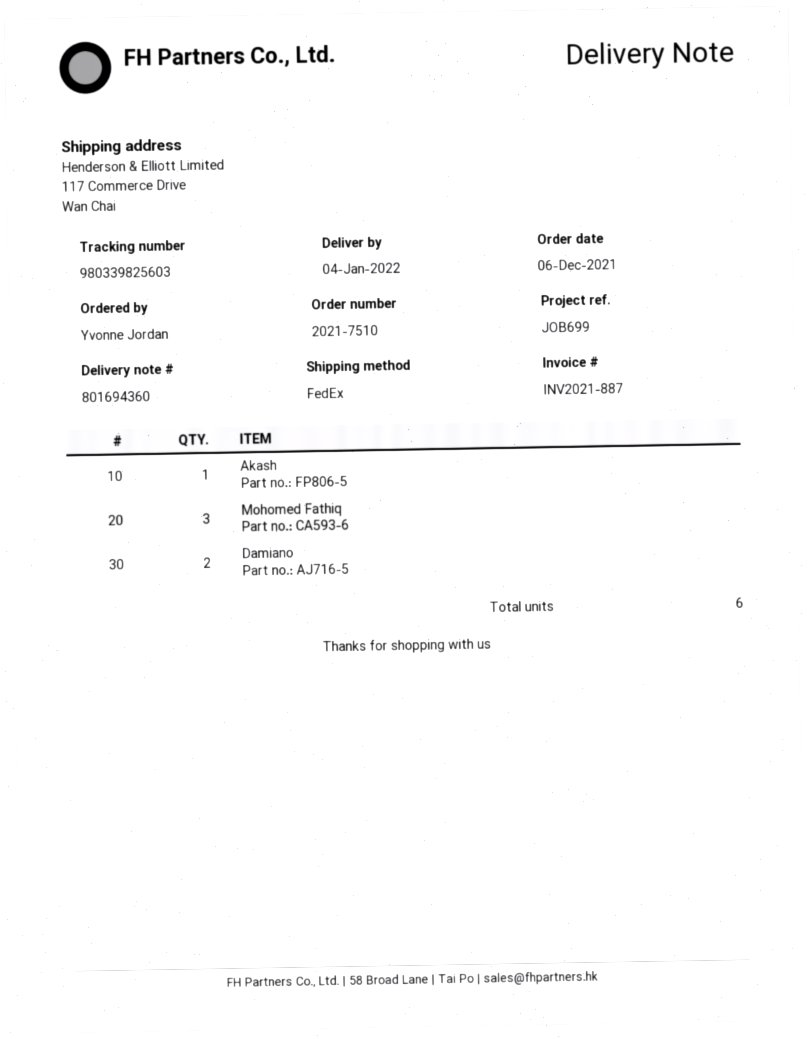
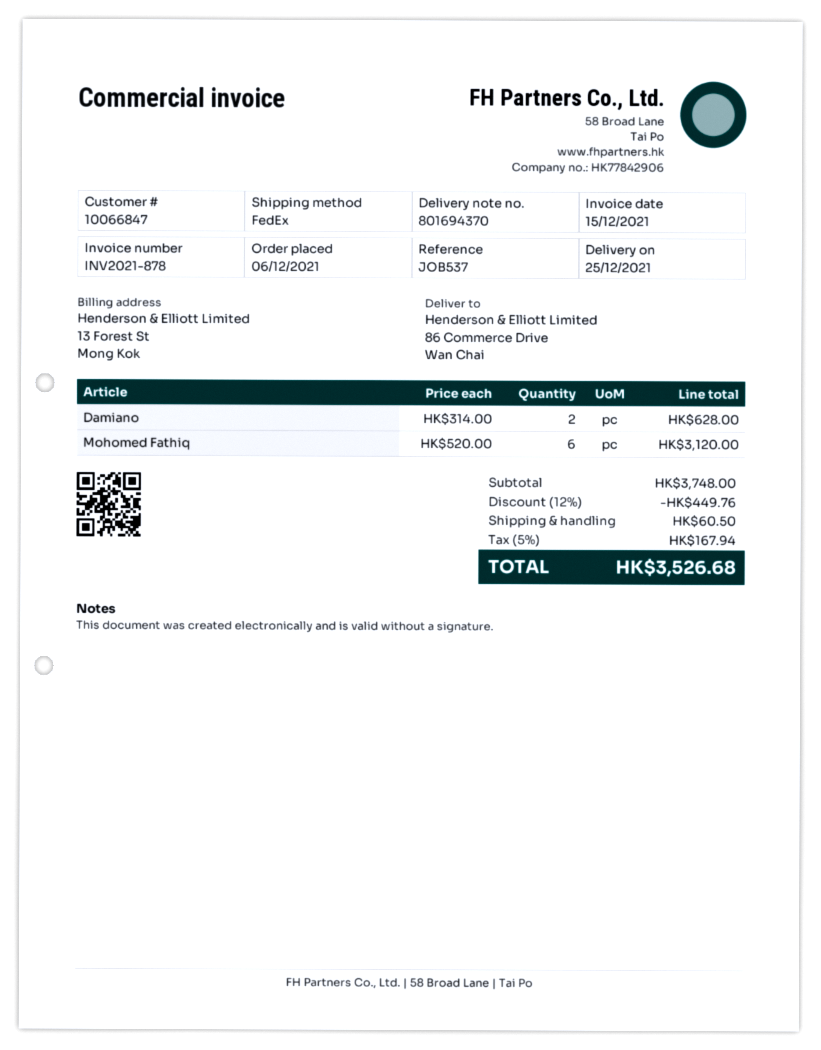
delivery note number: 801694360 -> 801694370
delivery date: 2022-01-04 -> 2021-12-25
invoice number: INV2021-887 -> INV2021-878
reference: JOB699 -> JOB537
ship to: 117 Commerce Drive, Wan Chai -> 86 Commerce Drive, Wan Chai
Akash: 1 -> none
Mohomed Fathiq: 3 -> 6

